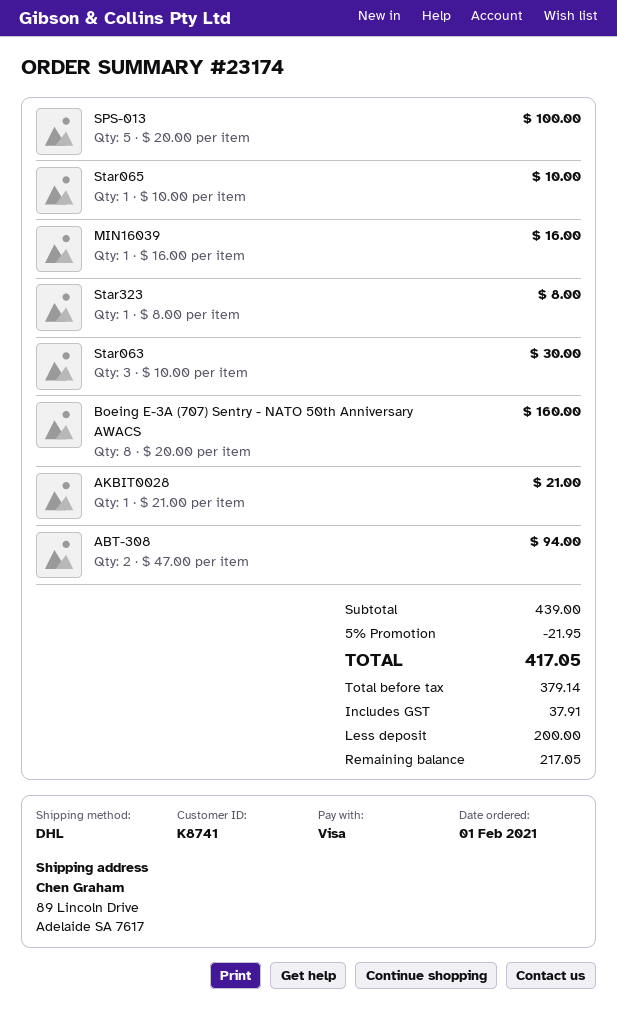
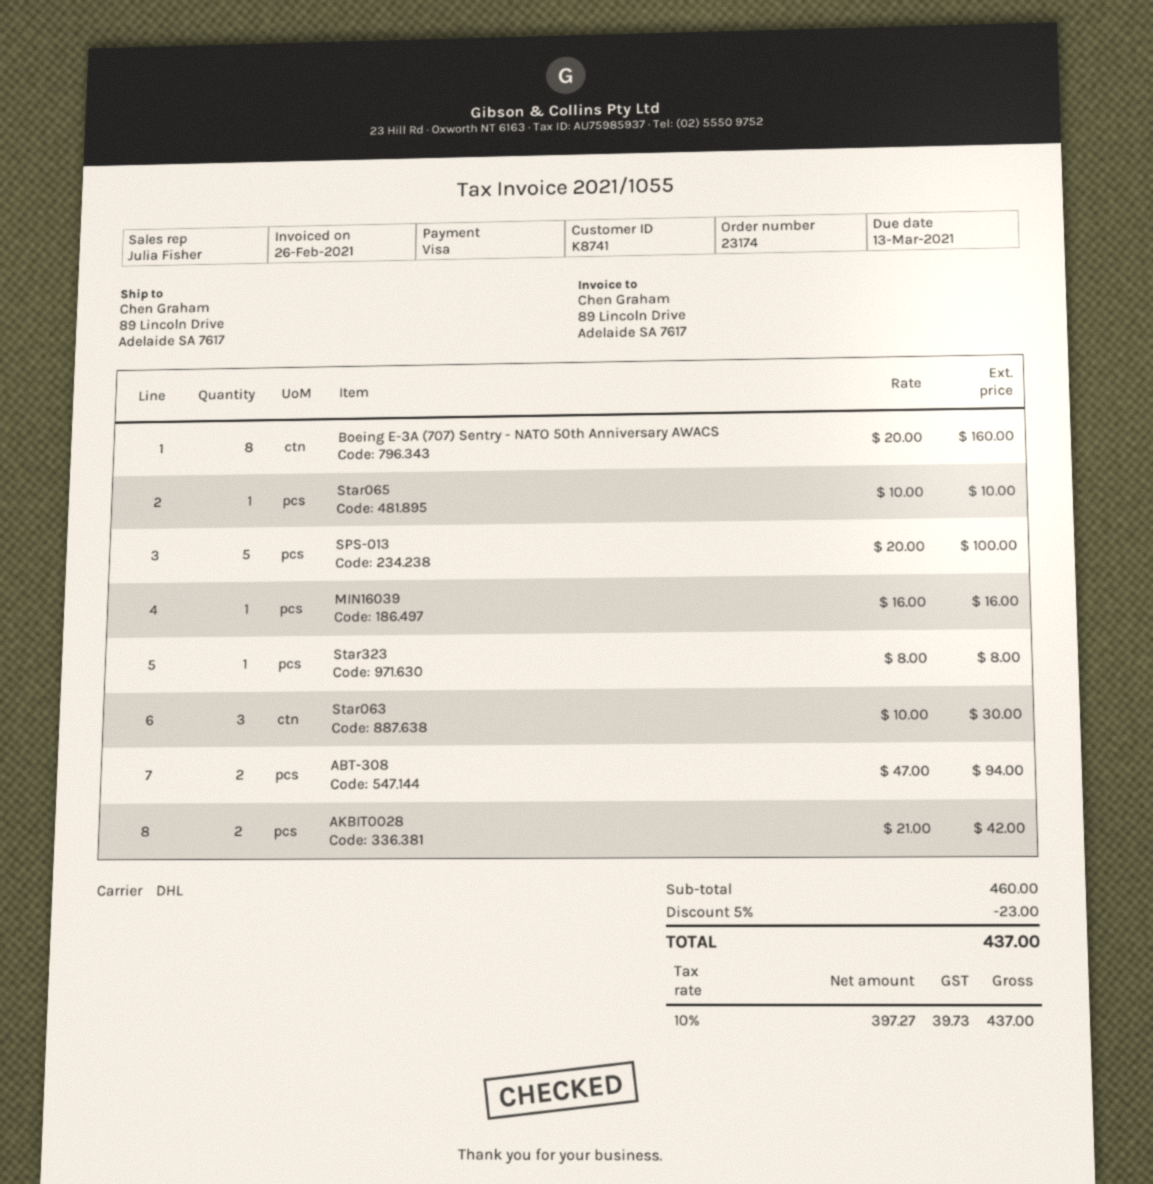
AKBIT0028: 1 x 21.00 = 21.00 -> 2 x 21.00 = 42.00
subtotal: 439.00 -> 460.00
discount: 5% = 21.95 -> 5% = 23.00
net: 379.14 -> 397.27
tax: 37.91 -> 39.73
total: 417.05 -> 437.00

